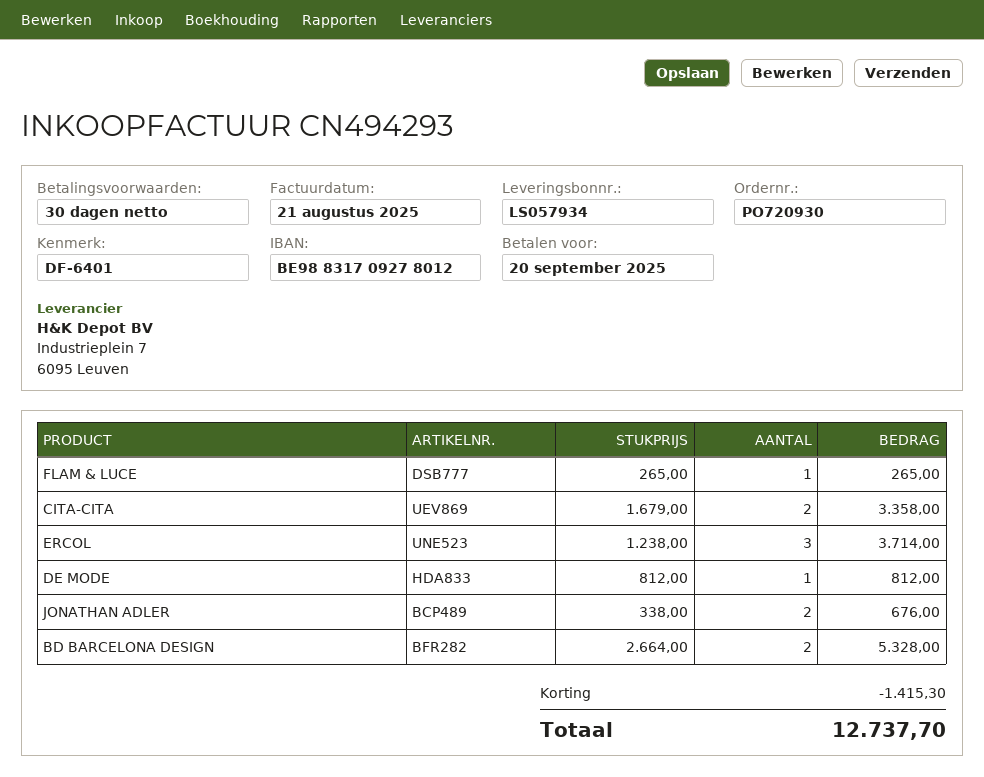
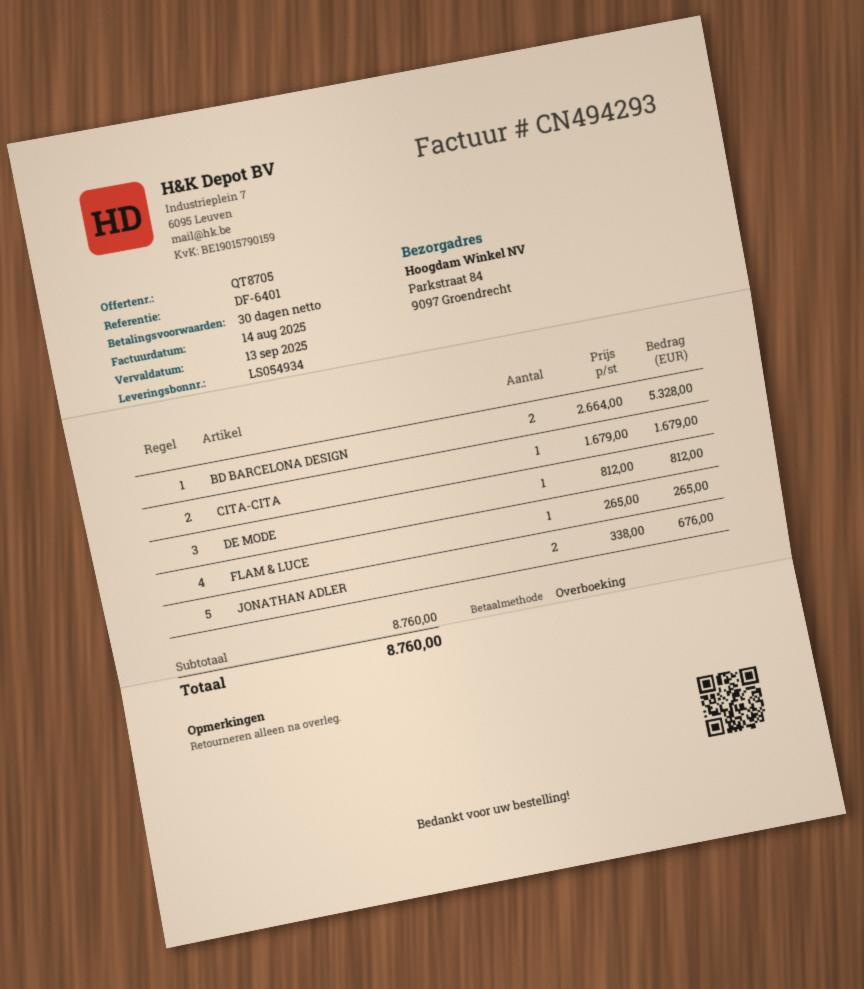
delivery note number: LS057934 -> LS054934
invoice date: 2025-08-21 -> 2025-08-14
due date: 2025-09-20 -> 2025-09-13
CITA-CITA: 2 x 1679.00 = 3358.00 -> 1 x 1679.00 = 1679.00
ERCOL: 3 x 1238.00 = 3714.00 -> none
discount: 1415.30 -> none
total: 12737.70 -> 8760.00

